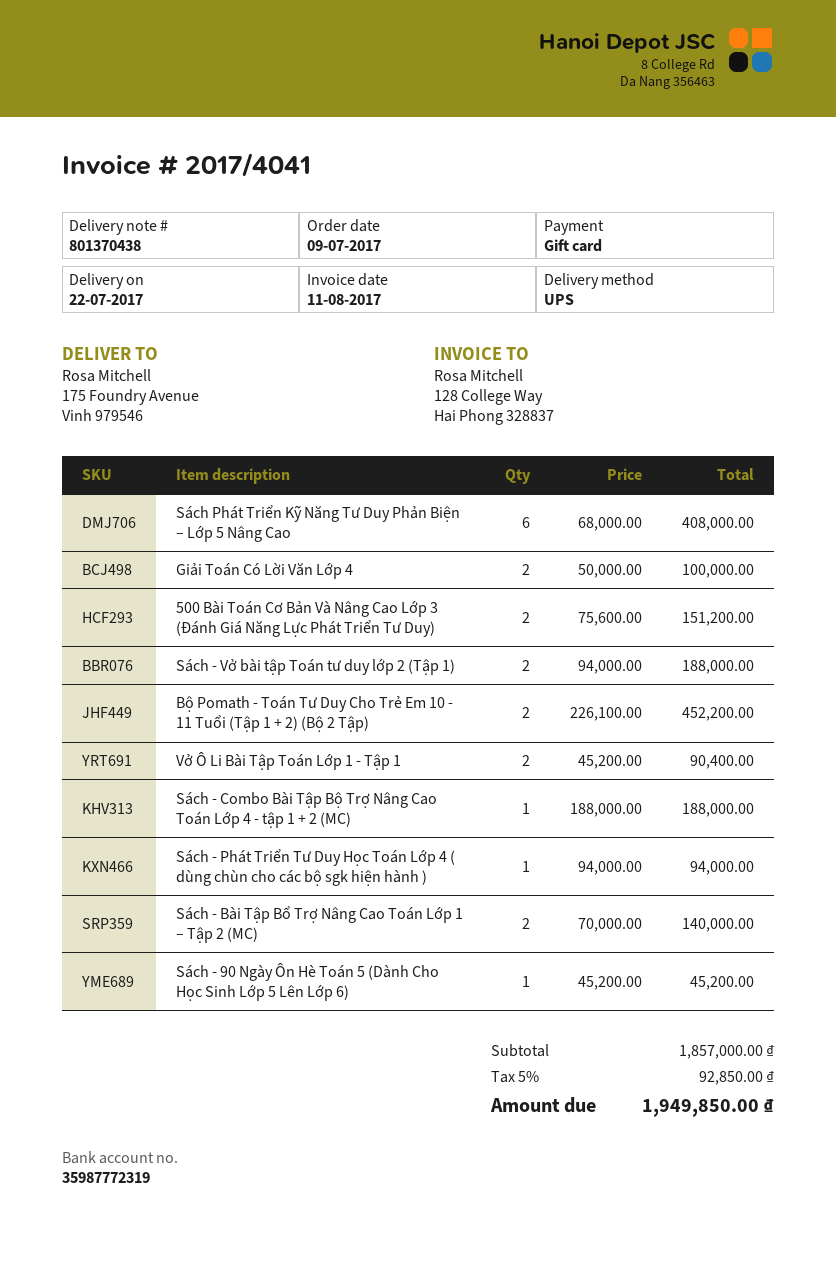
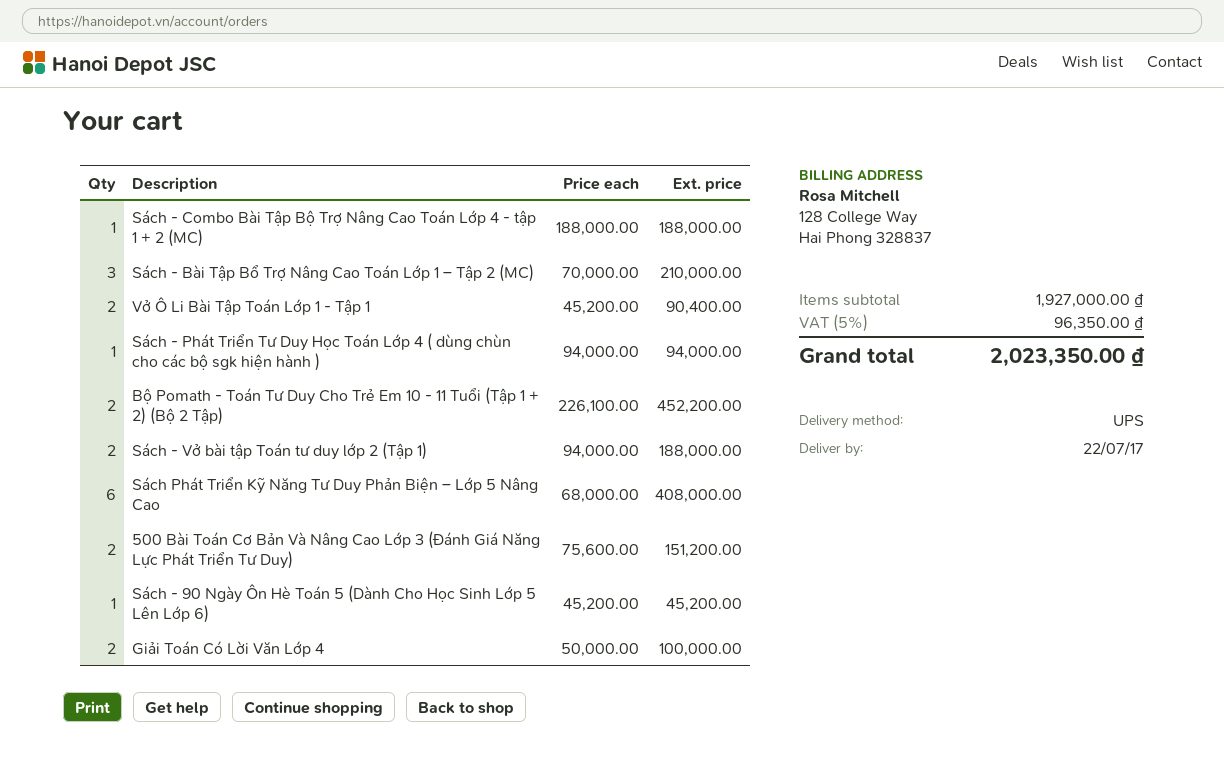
Sách - Bài Tập Bổ Trợ Nâng Cao Toán Lớp 1 – Tập 2 (MC): 2 x 70000.00 = 140000.00 -> 3 x 70000.00 = 210000.00
subtotal: 1857000.00 -> 1927000.00
tax: 5% = 92850.00 -> 5% = 96350.00
total: 1949850.00 -> 2023350.00

